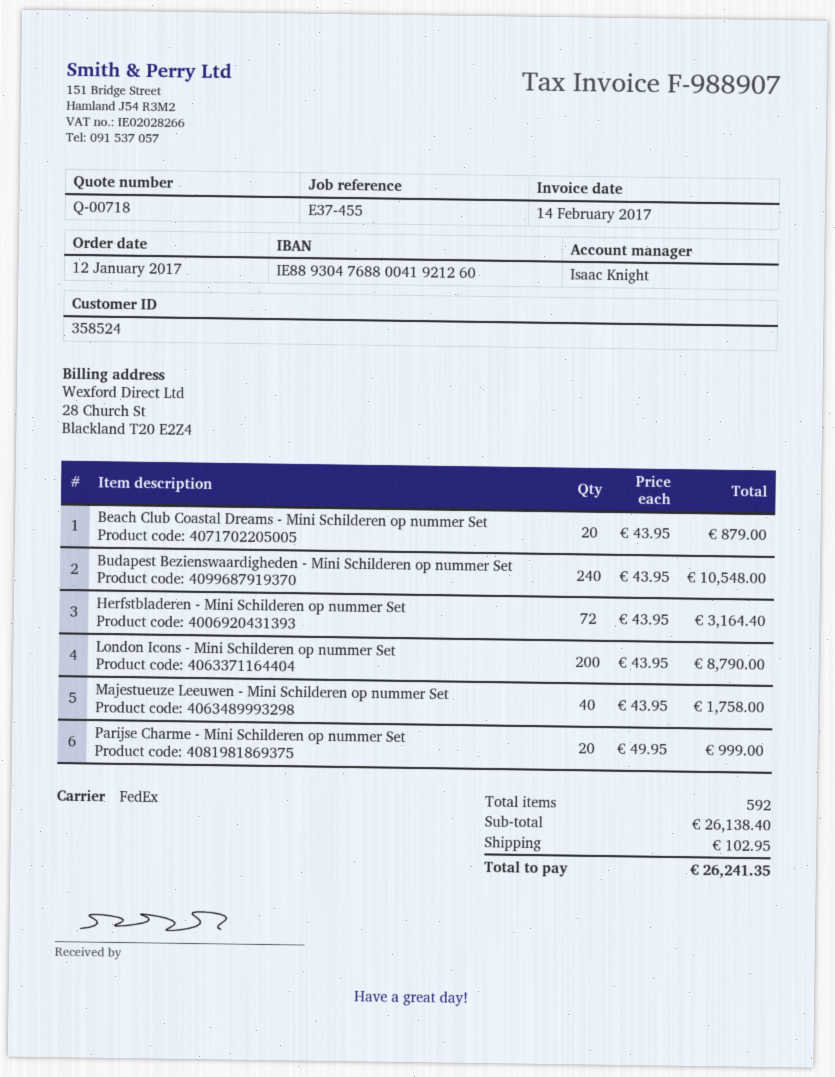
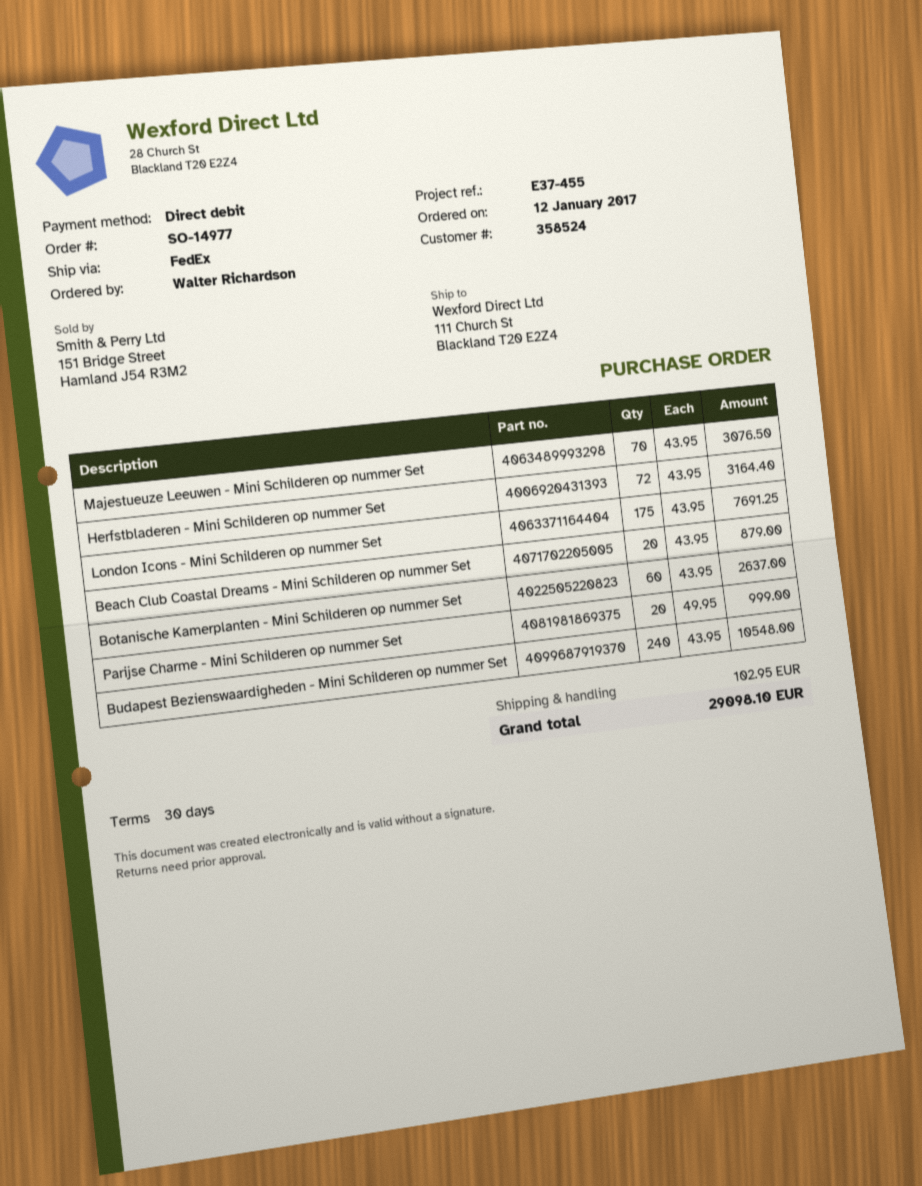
London Icons - Mini Schilderen op nummer Set: 200 x 43.95 = 8790.00 -> 175 x 43.95 = 7691.25
Majestueuze Leeuwen - Mini Schilderen op nummer Set: 40 x 43.95 = 1758.00 -> 70 x 43.95 = 3076.50
Botanische Kamerplanten - Mini Schilderen op nummer Set: none -> 60 x 43.95 = 2637.00
total: 26241.35 -> 29098.10

